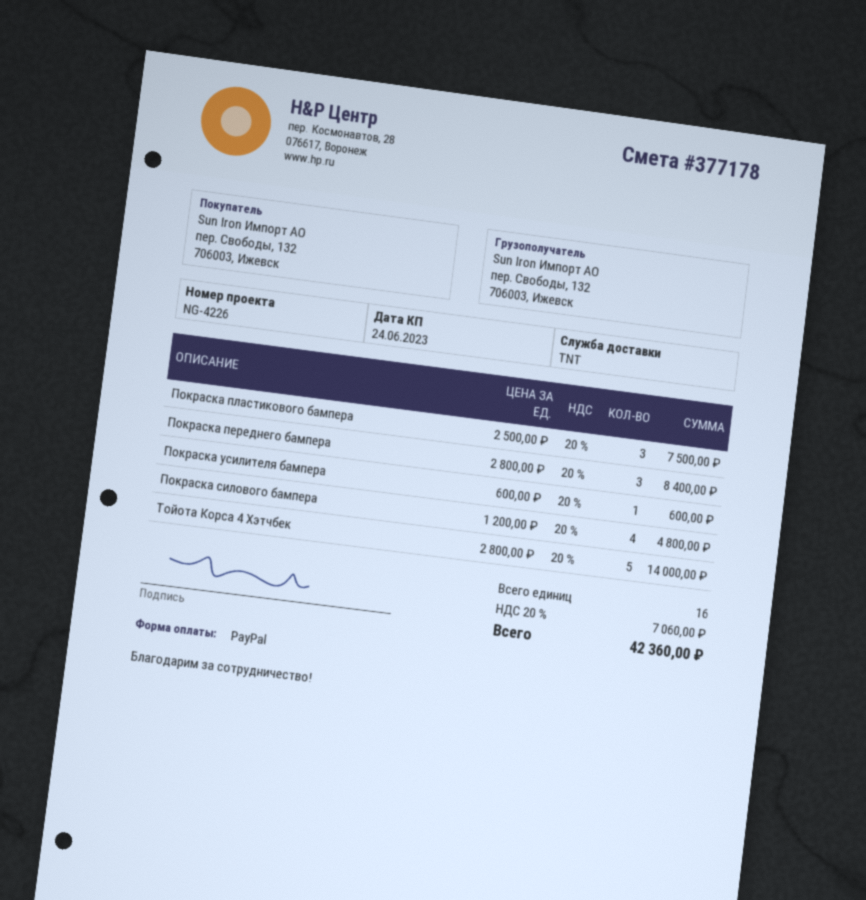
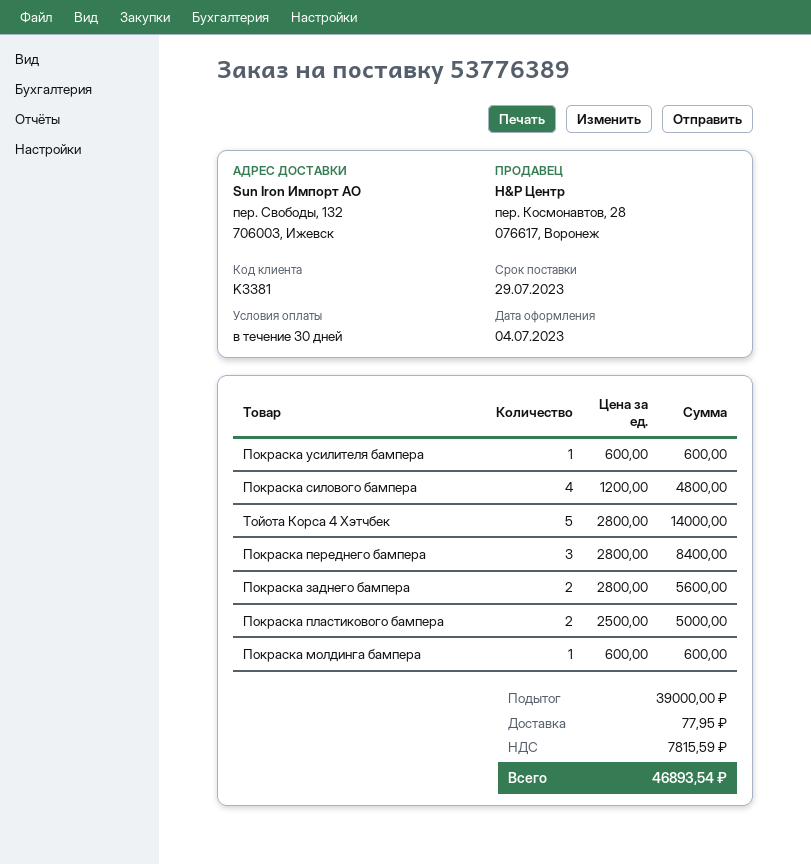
Покраска пластикового бампера: 3 x 2500.00 = 7500.00 -> 2 x 2500.00 = 5000.00
Покраска заднего бампера: none -> 2 x 2800.00 = 5600.00
Покраска молдинга бампера: none -> 1 x 600.00 = 600.00
shipping: none -> 77.95
tax: 7060.00 -> 7815.59
total: 42360.00 -> 46893.54

